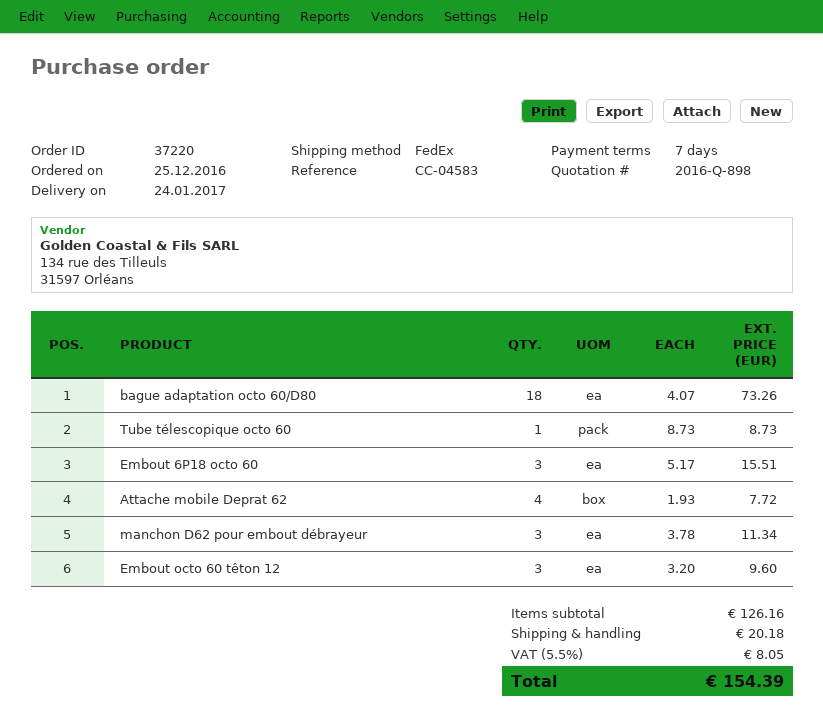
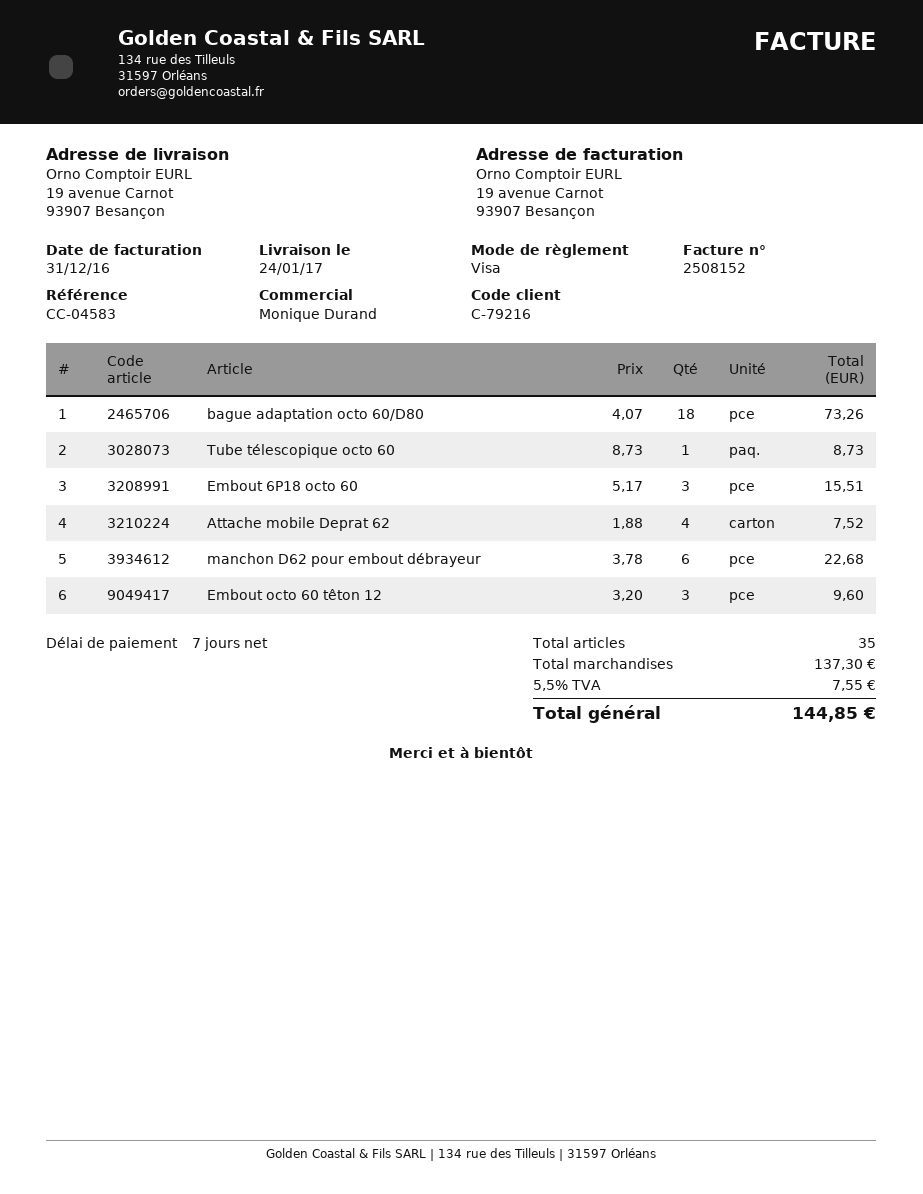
Attache mobile Deprat 62: 4 x 1.93 = 7.72 -> 4 x 1.88 = 7.52
manchon D62 pour embout débrayeur: 3 x 3.78 = 11.34 -> 6 x 3.78 = 22.68
subtotal: 126.16 -> 137.30
shipping: 20.18 -> none
tax: 5.5% = 8.05 -> 5.5% = 7.55
total: 154.39 -> 144.85

